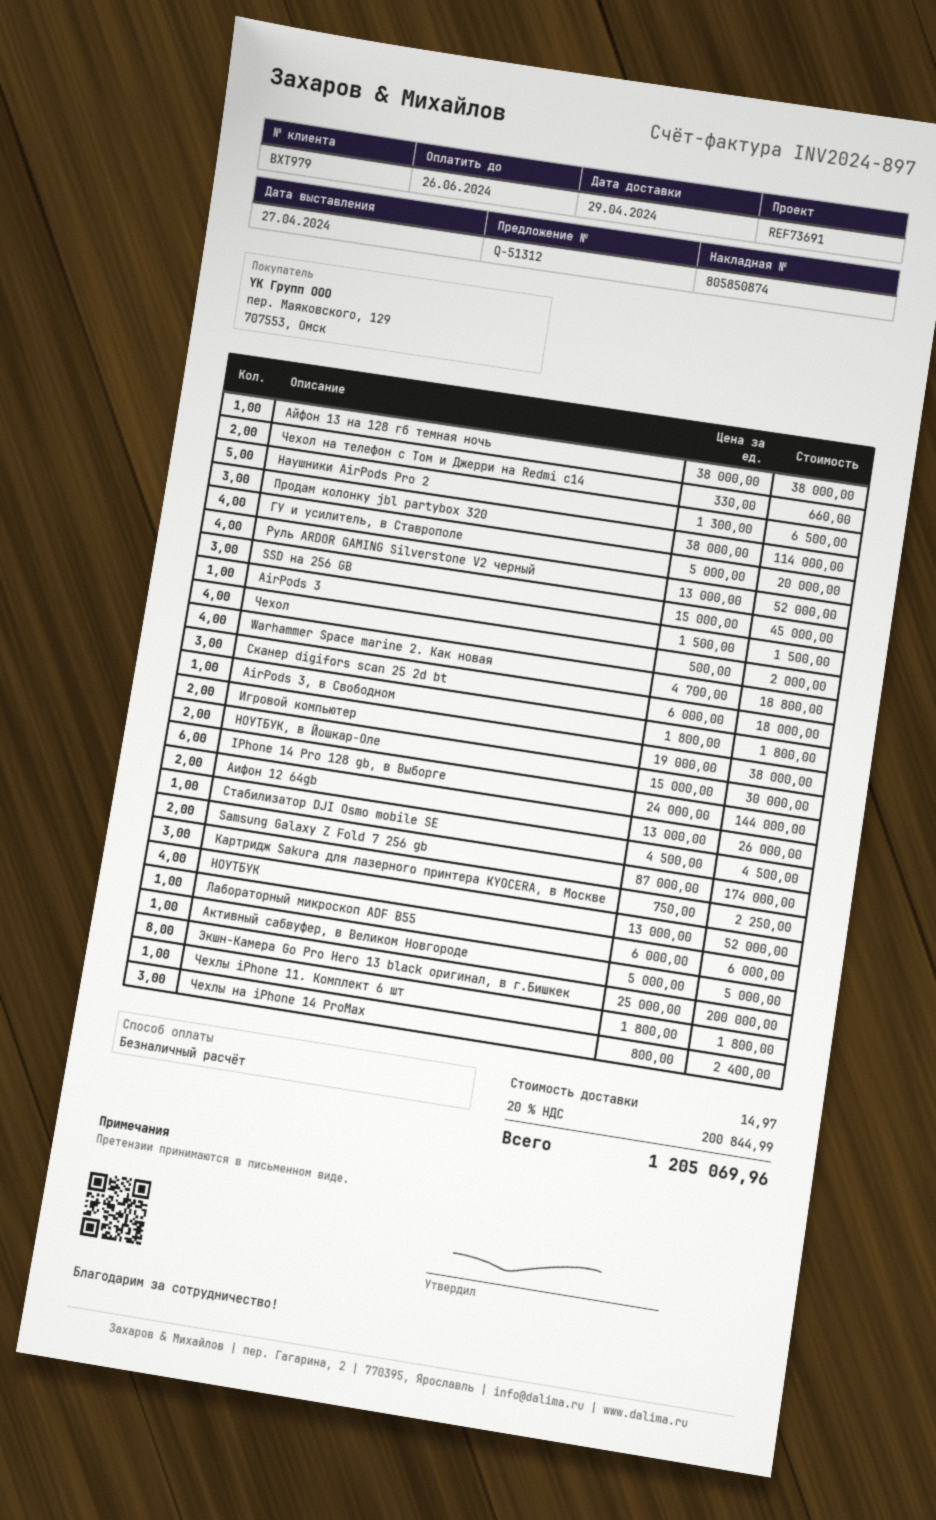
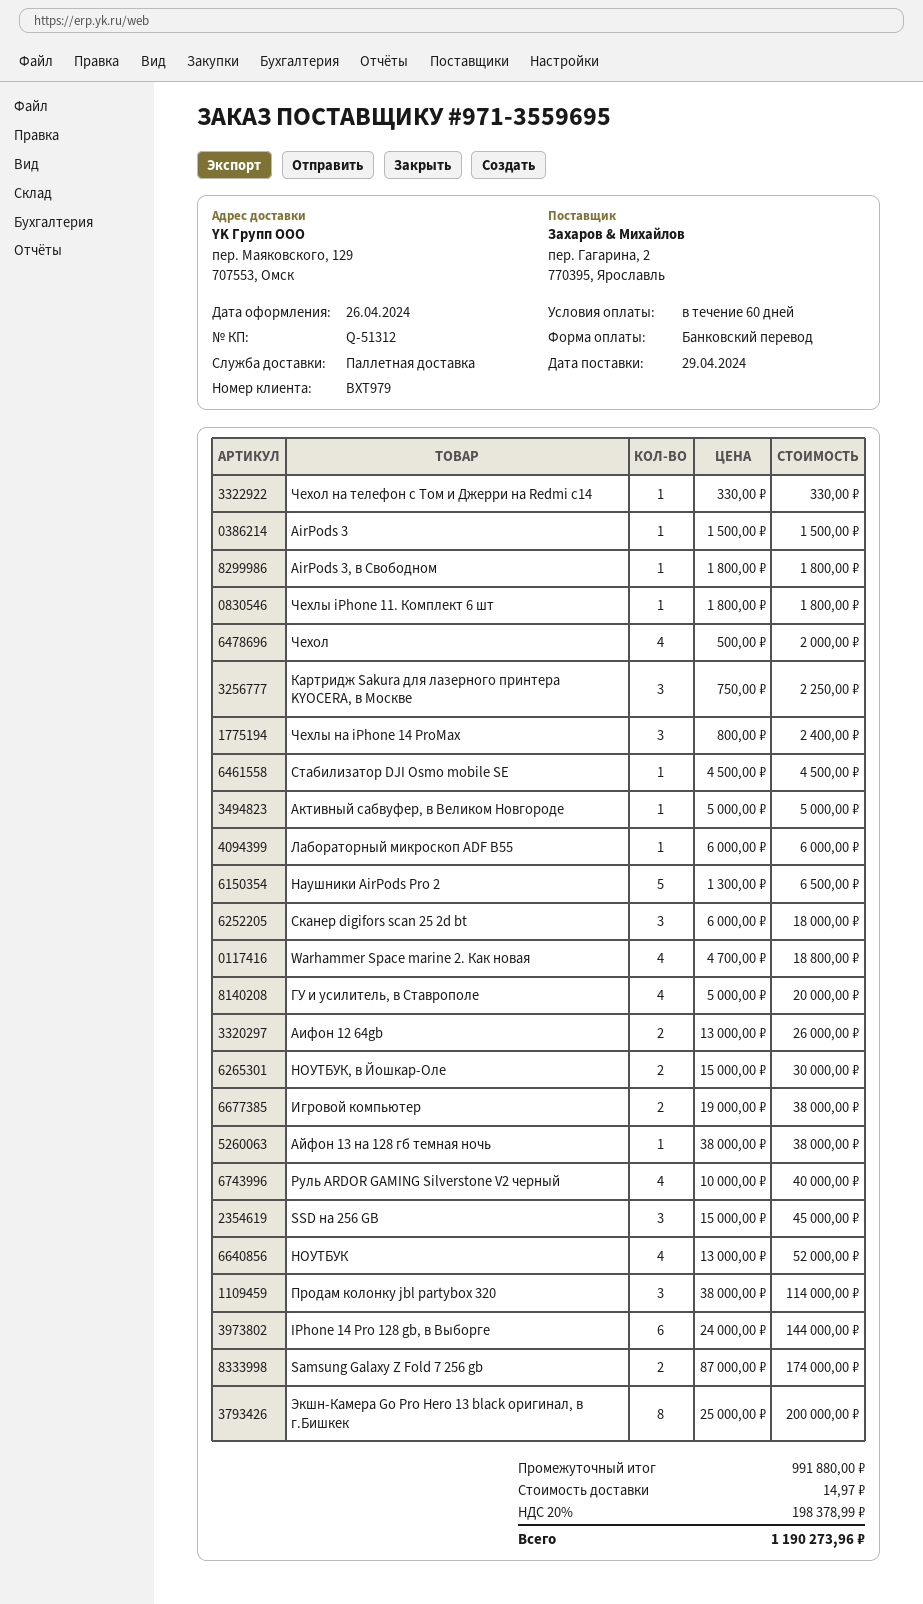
Чехол на телефон с Том и Джерри на Redmi c14: 2 x 330.00 = 660.00 -> 1 x 330.00 = 330.00
Руль ARDOR GAMING Silverstone V2 черный: 4 x 13000.00 = 52000.00 -> 4 x 10000.00 = 40000.00
tax: 20% = 200844.99 -> 20% = 198378.99
total: 1205069.96 -> 1190273.96

